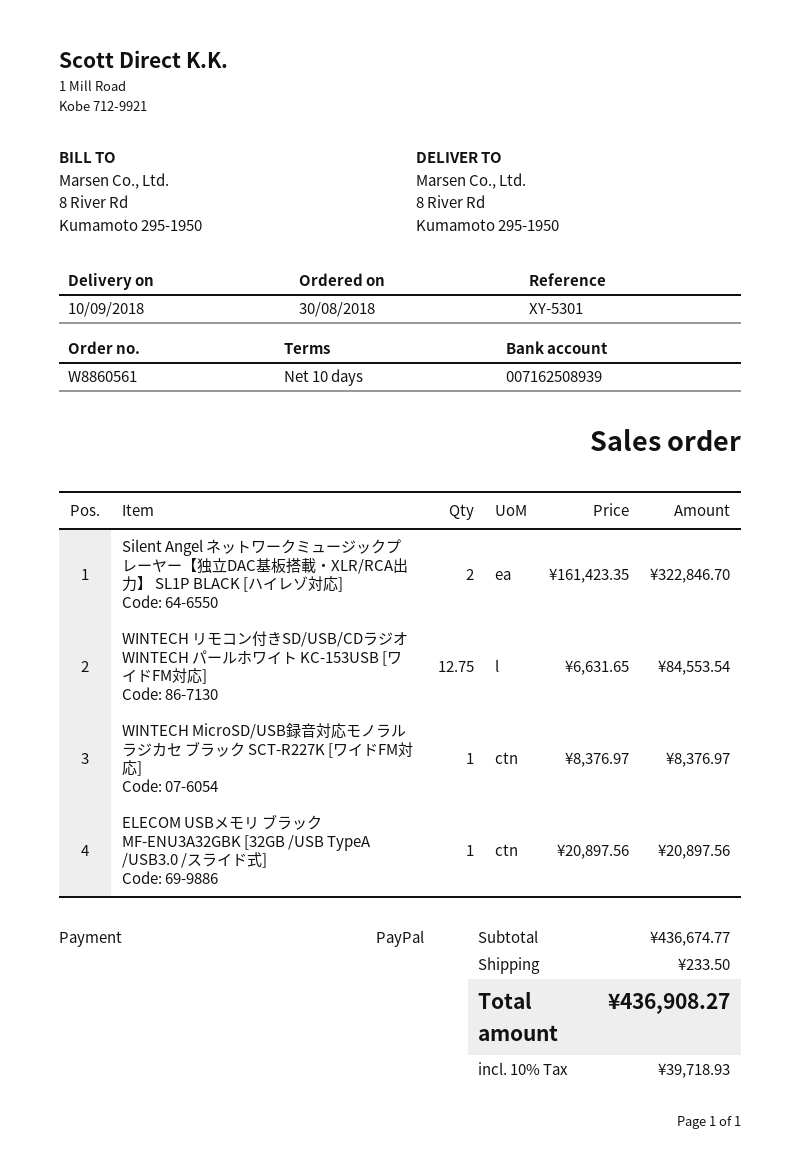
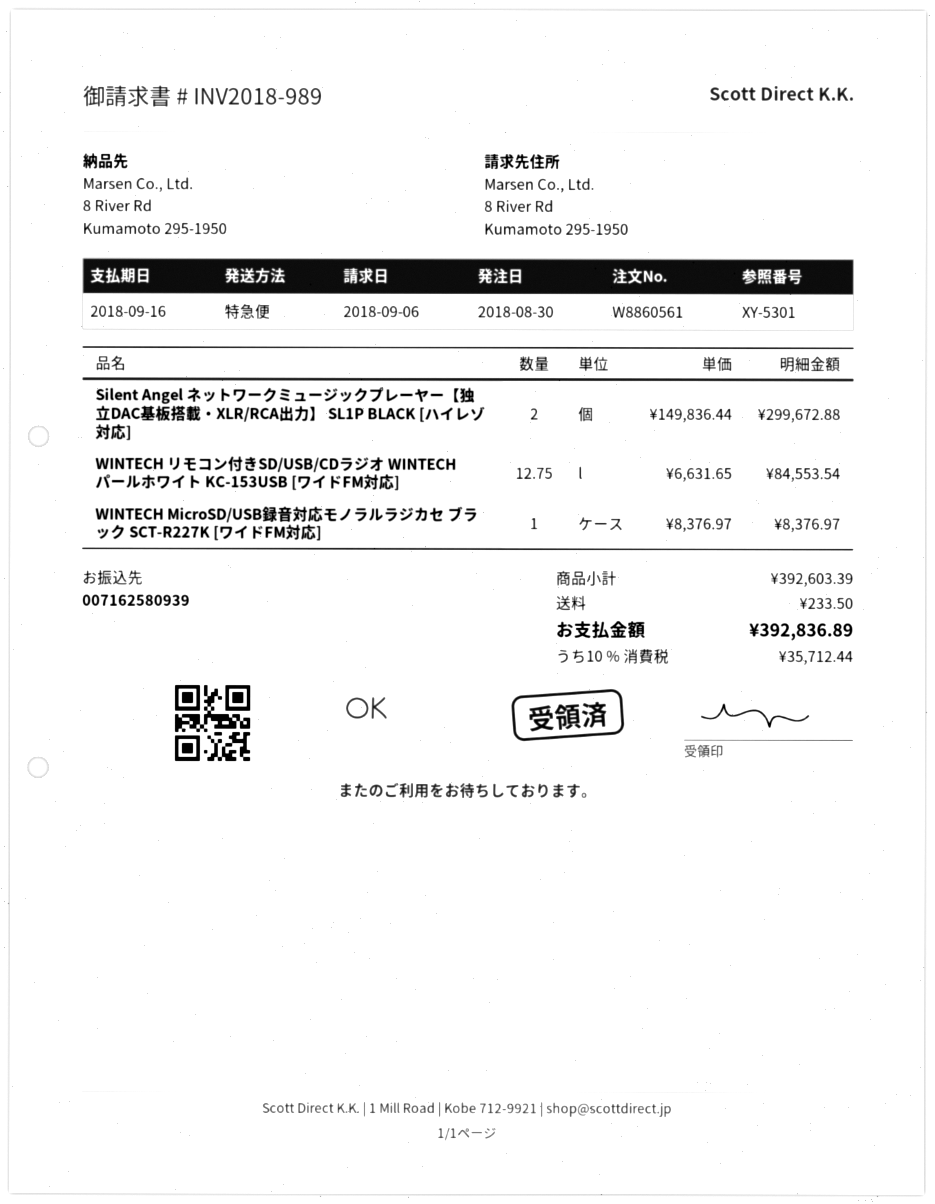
bank account: 007162508939 -> 007162580939
Silent Angel ネットワークミュージックプレーヤー【独立DAC基板搭載・XLR/RCA出力】 SL1P BLACK [ハイレゾ対応]: 2 x 161423.35 = 322846.70 -> 2 x 149836.44 = 299672.88
ELECOM USBメモリ ブラック MF-ENU3A32GBK [32GB /USB TypeA /USB3.0 /スライド式]: 1 x 20897.56 = 20897.56 -> none
subtotal: 436674.77 -> 392603.39
tax: 10% = 39718.93 -> 10% = 35712.44
total: 436908.27 -> 392836.89

